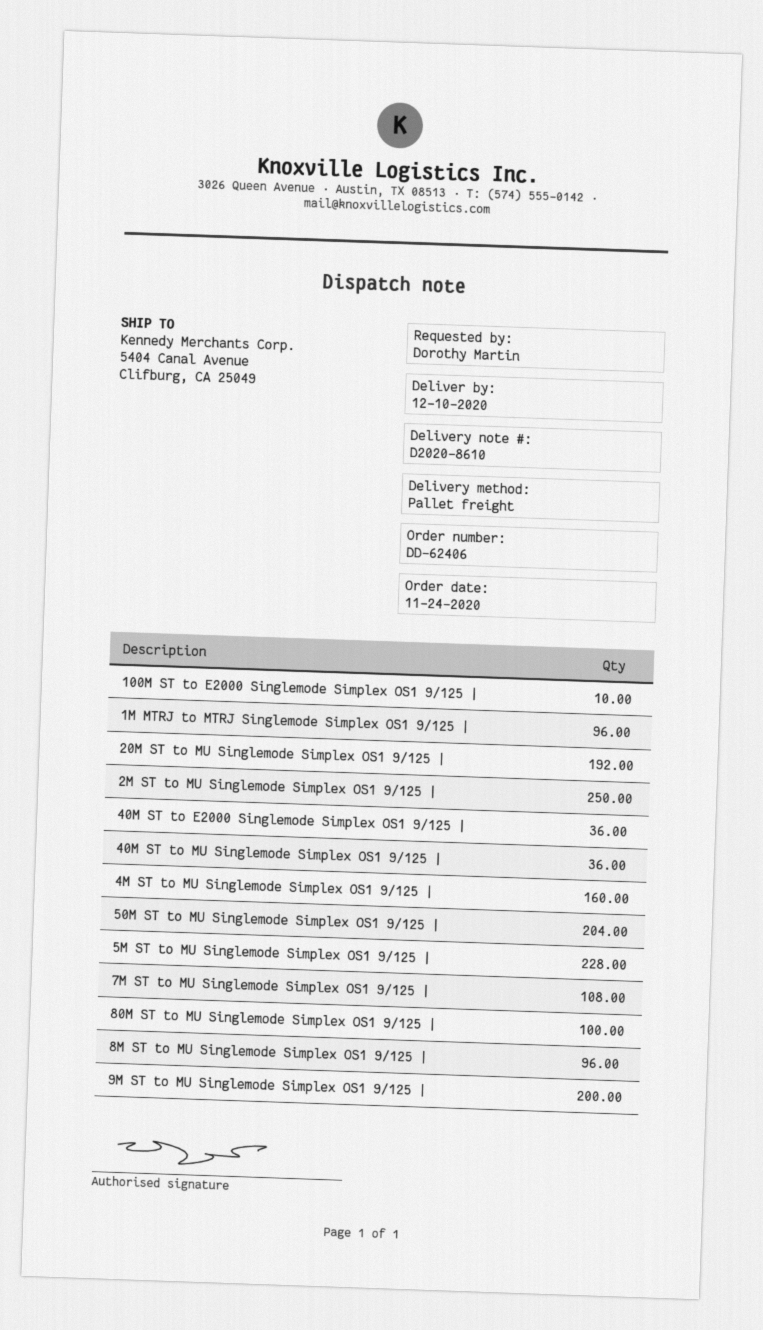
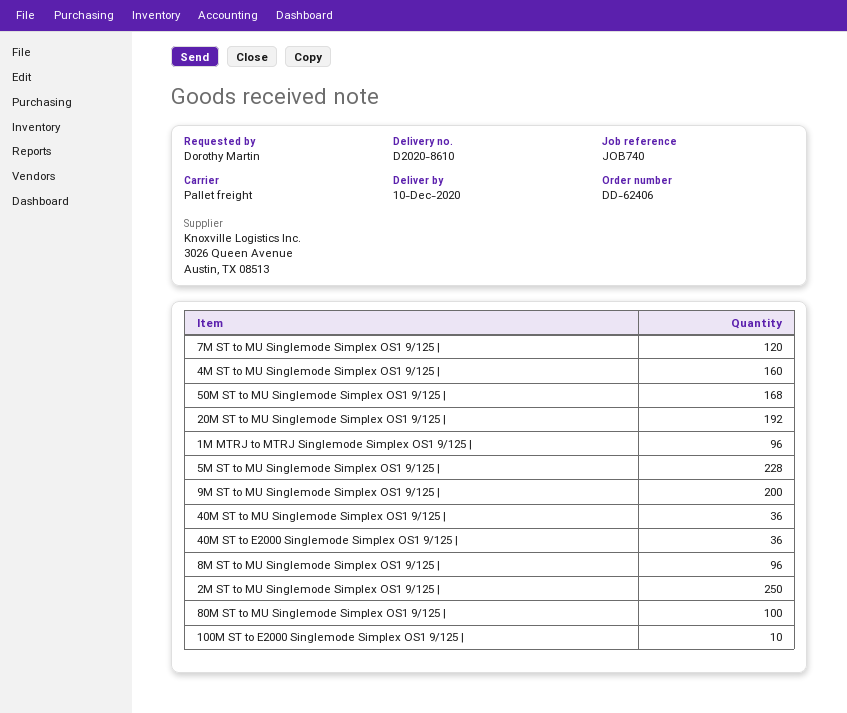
50M ST to MU Singlemode Simplex OS1 9/125 |: 204 -> 168
7M ST to MU Singlemode Simplex OS1 9/125 |: 108 -> 120

